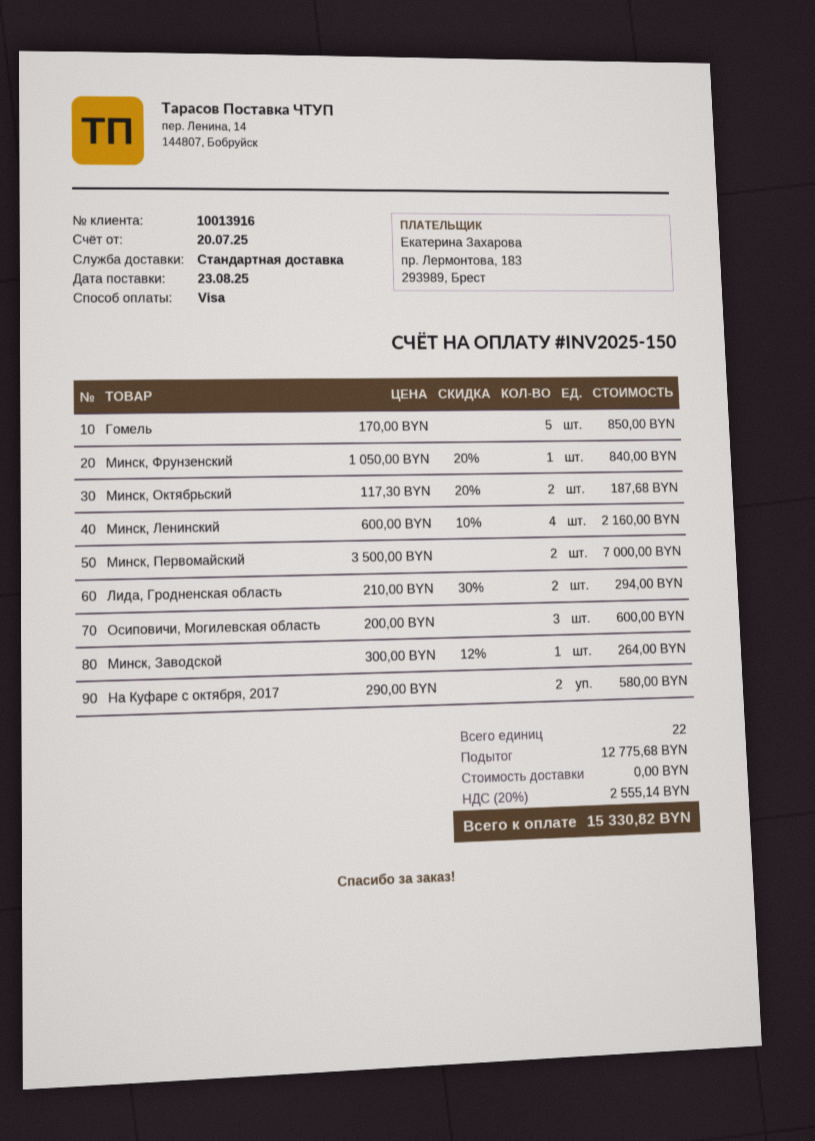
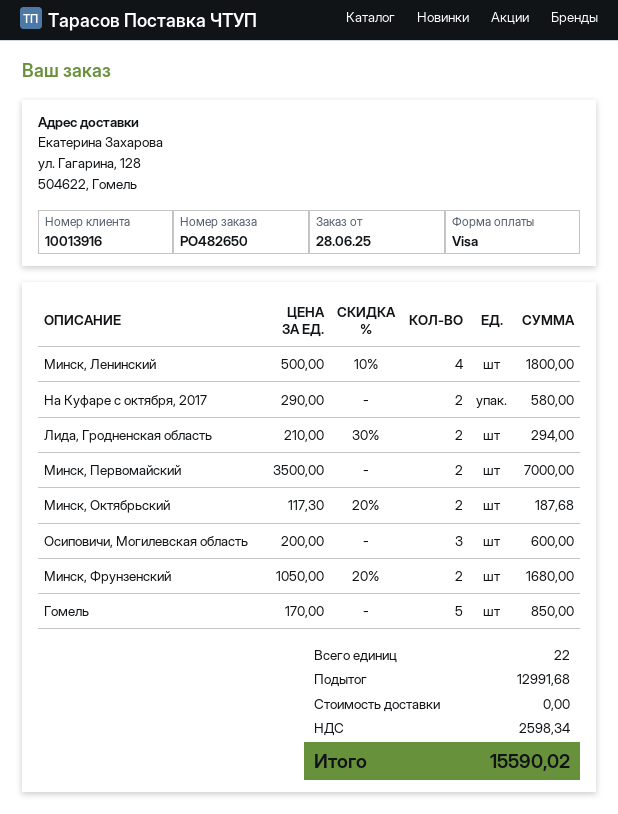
Минск, Фрунзенский: 1 x 1050.00 - 20% = 840.00 -> 2 x 1050.00 - 20% = 1680.00
Минск, Ленинский: 4 x 600.00 - 10% = 2160.00 -> 4 x 500.00 - 10% = 1800.00
Минск, Заводской: 1 x 300.00 - 12% = 264.00 -> none
subtotal: 12775.68 -> 12991.68
tax: 2555.14 -> 2598.34
total: 15330.82 -> 15590.02

